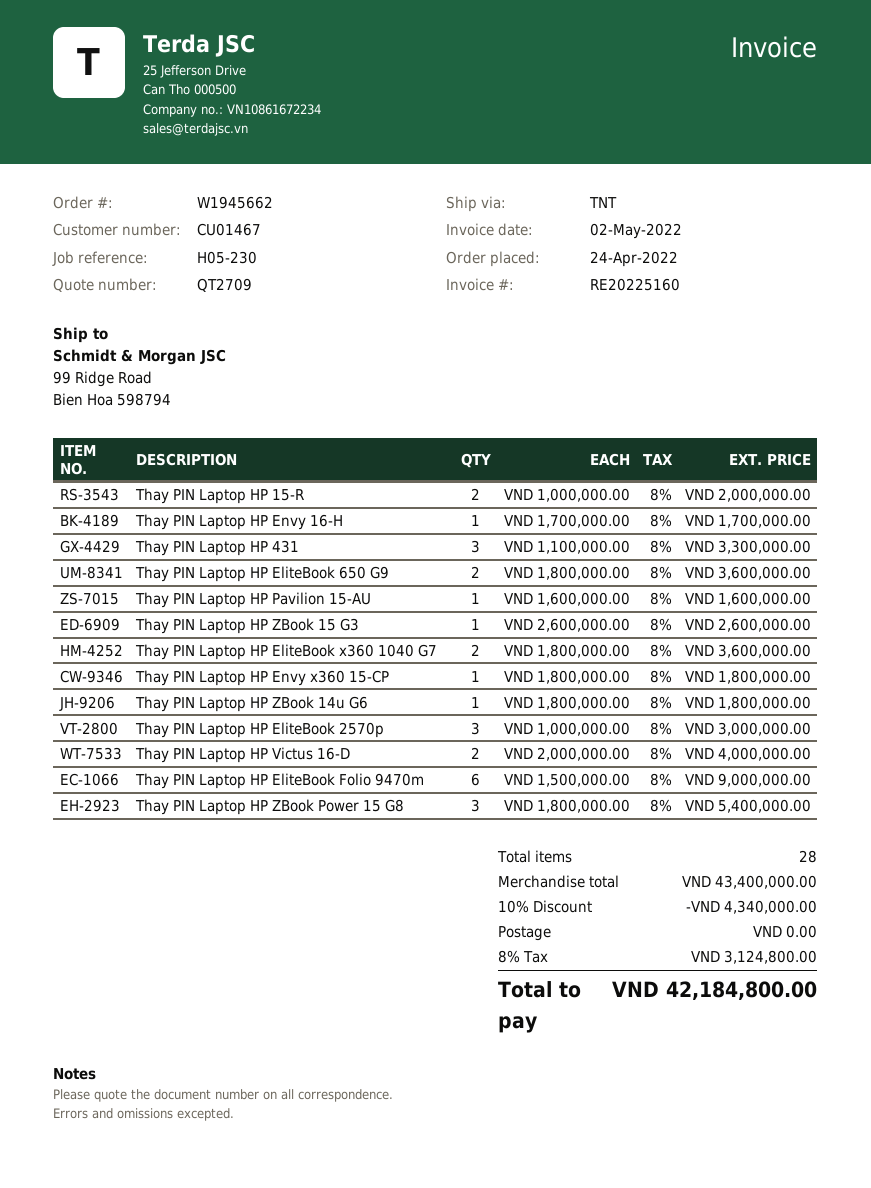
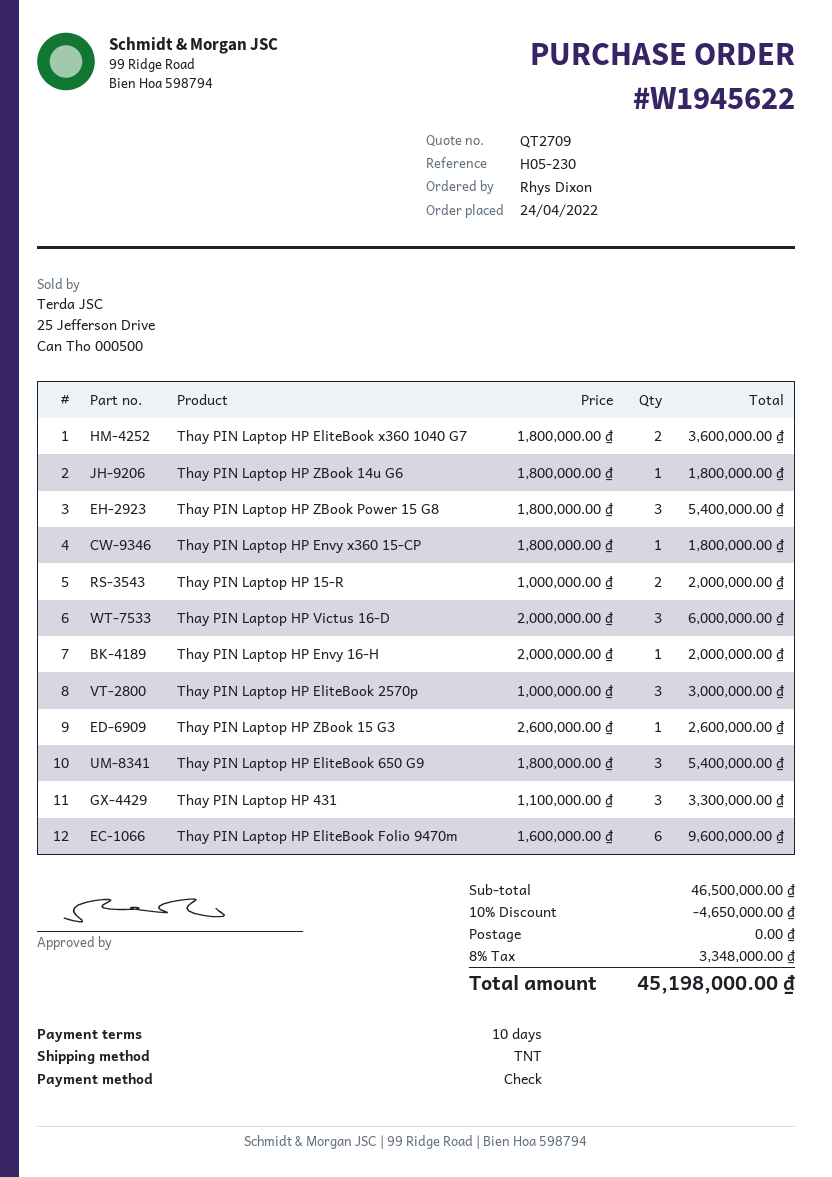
order number: W1945662 -> W1945622
Thay PIN Laptop HP Envy 16-H: 1 x 1700000.00 = 1700000.00 -> 1 x 2000000.00 = 2000000.00
Thay PIN Laptop HP EliteBook 650 G9: 2 x 1800000.00 = 3600000.00 -> 3 x 1800000.00 = 5400000.00
Thay PIN Laptop HP Pavilion 15-AU: 1 x 1600000.00 = 1600000.00 -> none
Thay PIN Laptop HP Victus 16-D: 2 x 2000000.00 = 4000000.00 -> 3 x 2000000.00 = 6000000.00
Thay PIN Laptop HP EliteBook Folio 9470m: 6 x 1500000.00 = 9000000.00 -> 6 x 1600000.00 = 9600000.00
subtotal: 43400000.00 -> 46500000.00
discount: 10% = 4340000.00 -> 10% = 4650000.00
tax: 8% = 3124800.00 -> 8% = 3348000.00
total: 42184800.00 -> 45198000.00

